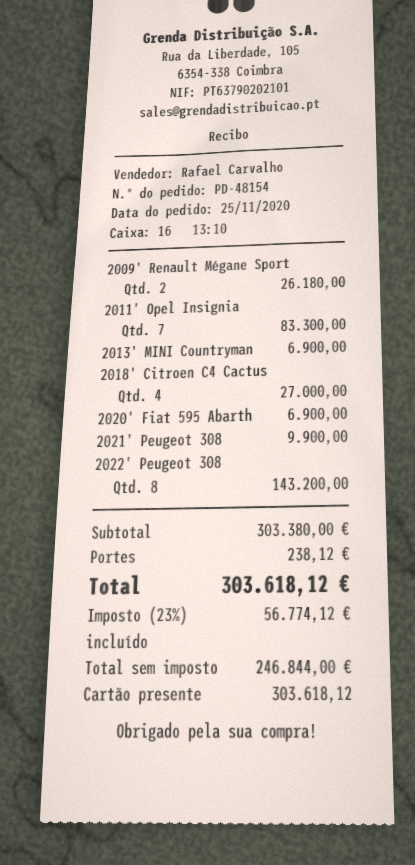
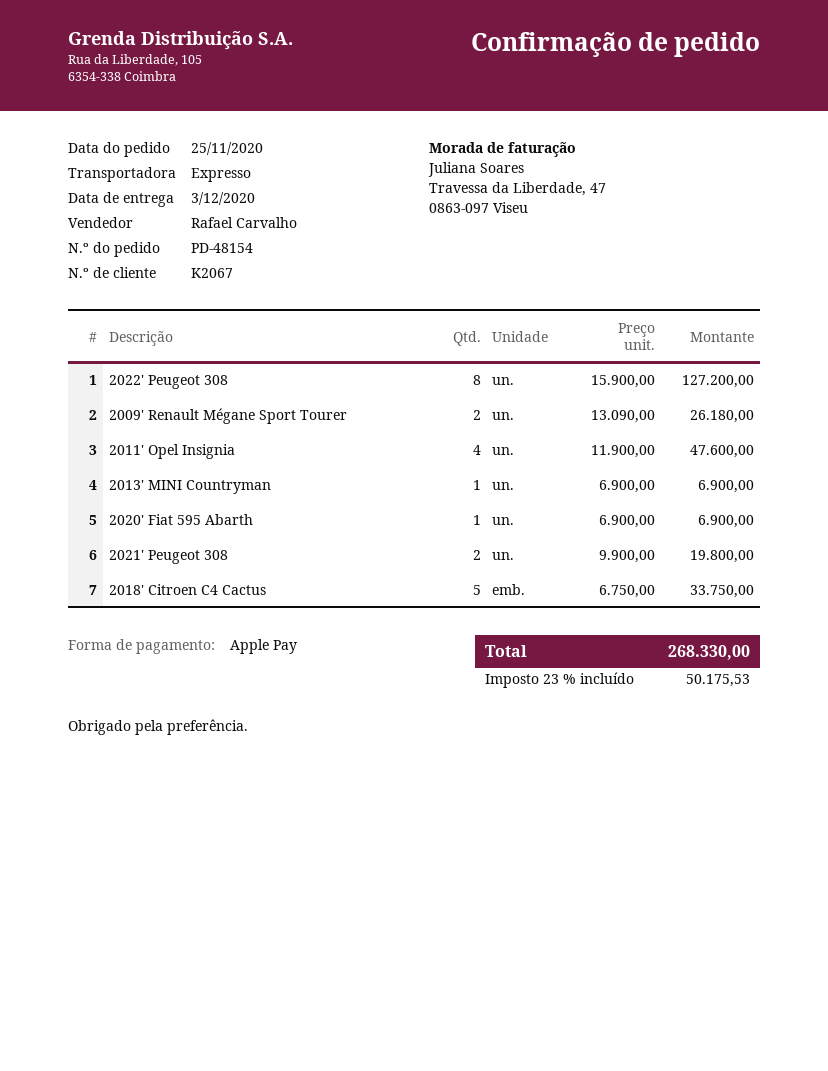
payment method: gift card -> Apple Pay
2011' Opel Insignia: 7 for 83300.00 -> 4 for 47600.00
2018' Citroen C4 Cactus: 4 for 27000.00 -> 5 for 33750.00
2021' Peugeot 308: 1 for 9900.00 -> 2 for 19800.00
2022' Peugeot 308: 8 for 143200.00 -> 8 for 127200.00
shipping: 238.12 -> none
tax: 23% = 56774.12 -> 23% = 50175.53
total: 303618.12 -> 268330.00

